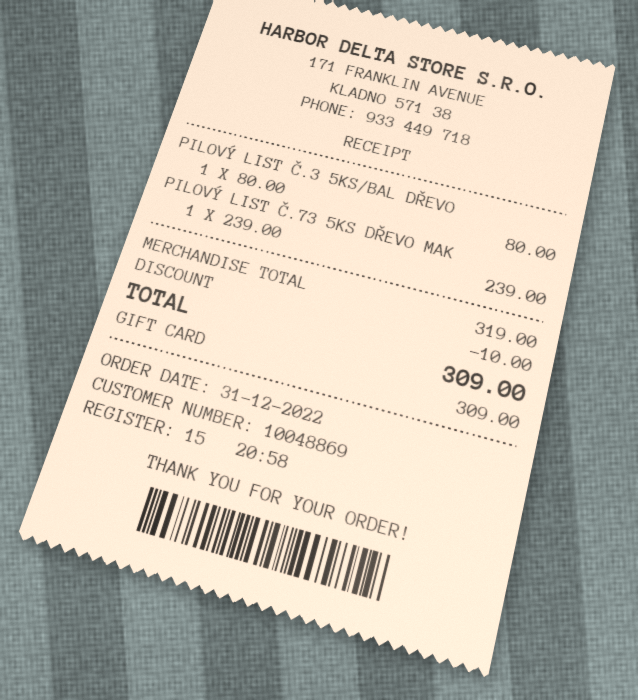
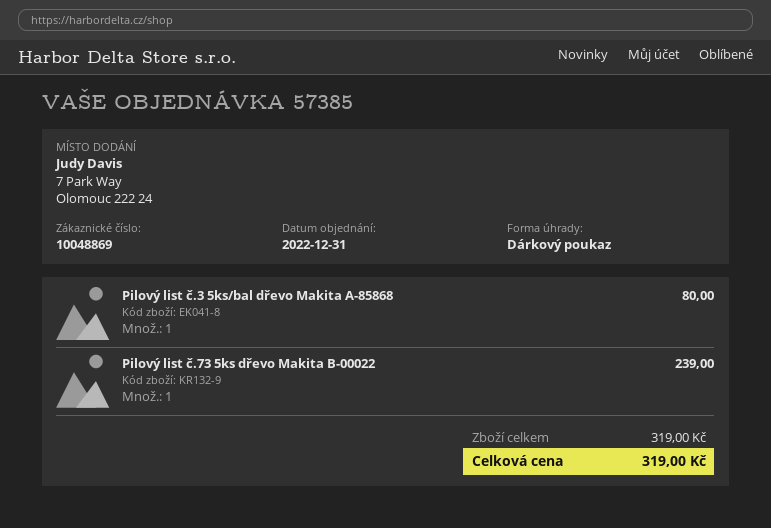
discount: 10.00 -> none
total: 309.00 -> 319.00

